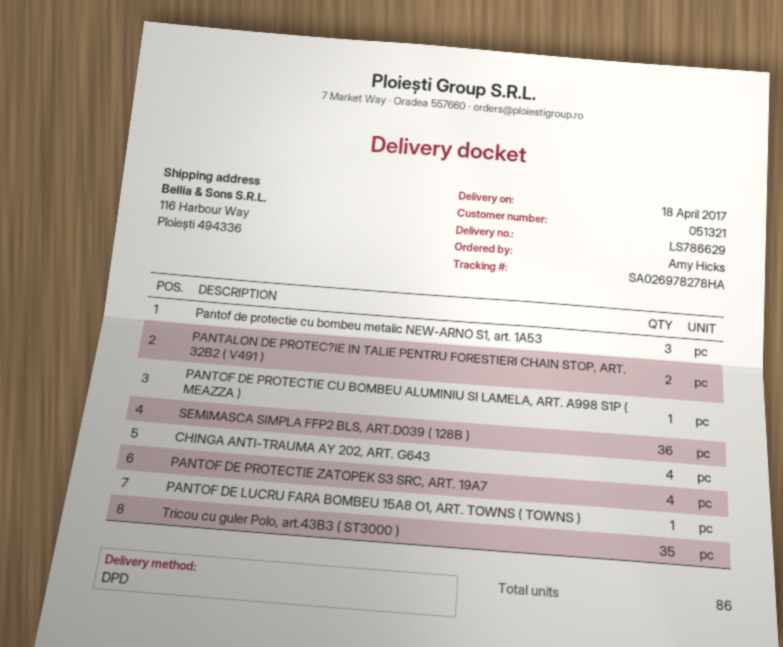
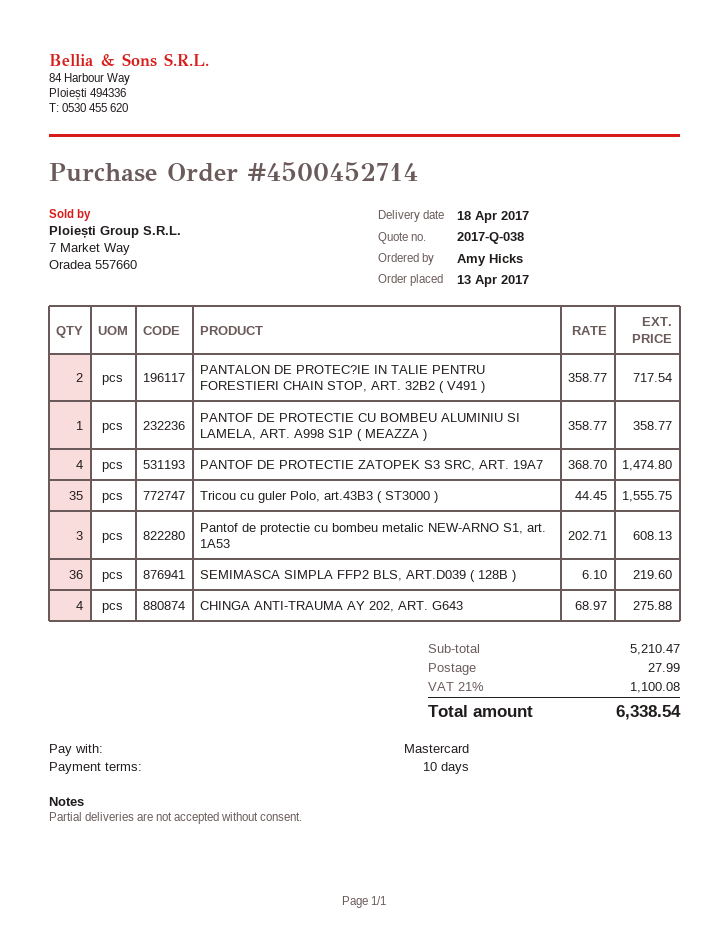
PANTOF DE LUCRU FARA BOMBEU 15A8 O1, ART. TOWNS ( TOWNS ): 1 -> none

